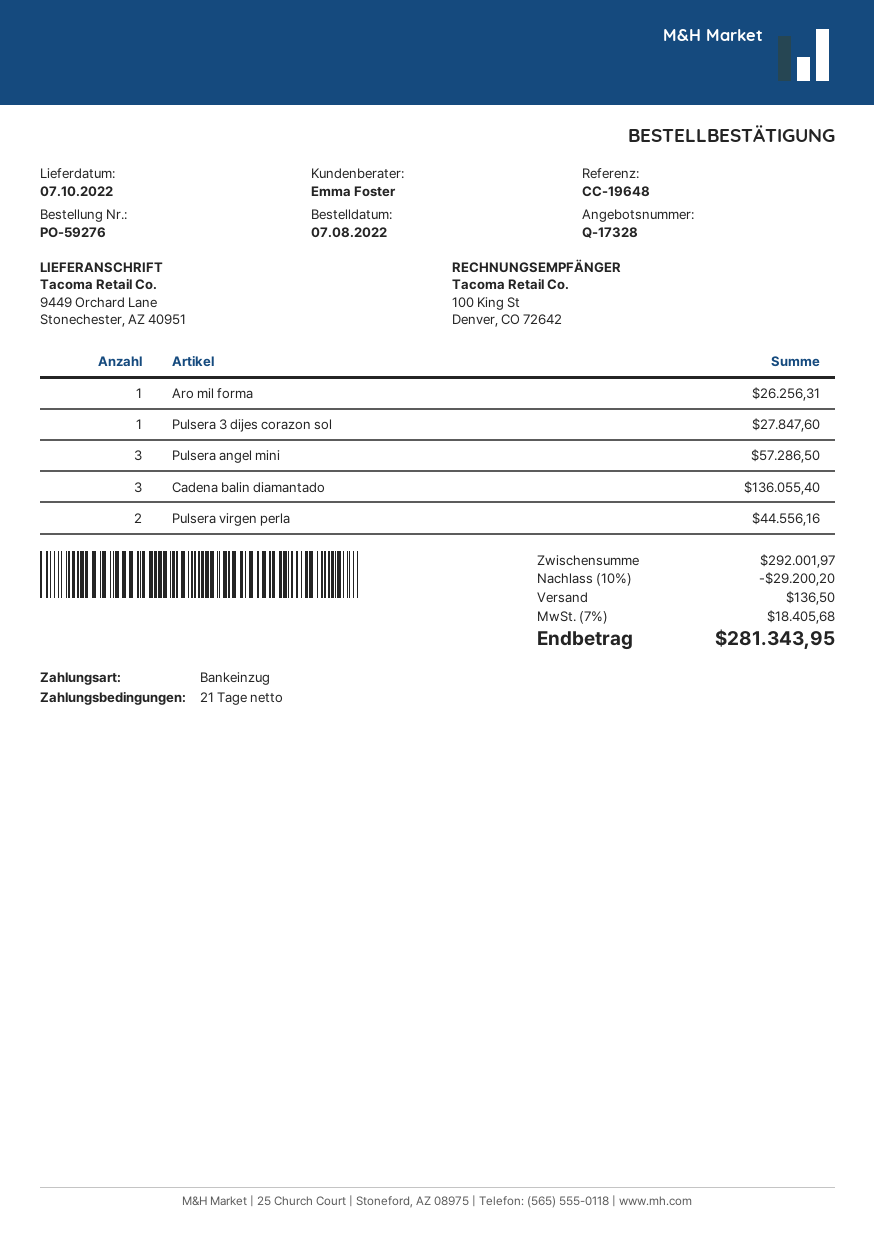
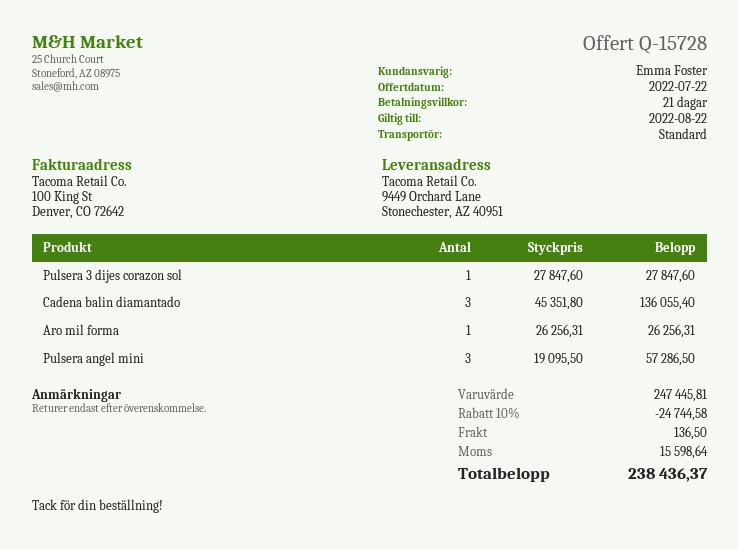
quote number: Q-17328 -> Q-15728
Pulsera virgen perla: 2 for 44556.16 -> none
subtotal: 292001.97 -> 247445.81
discount: 10% = 29200.20 -> 10% = 24744.58
tax: 18405.68 -> 15598.64
total: 281343.95 -> 238436.37

